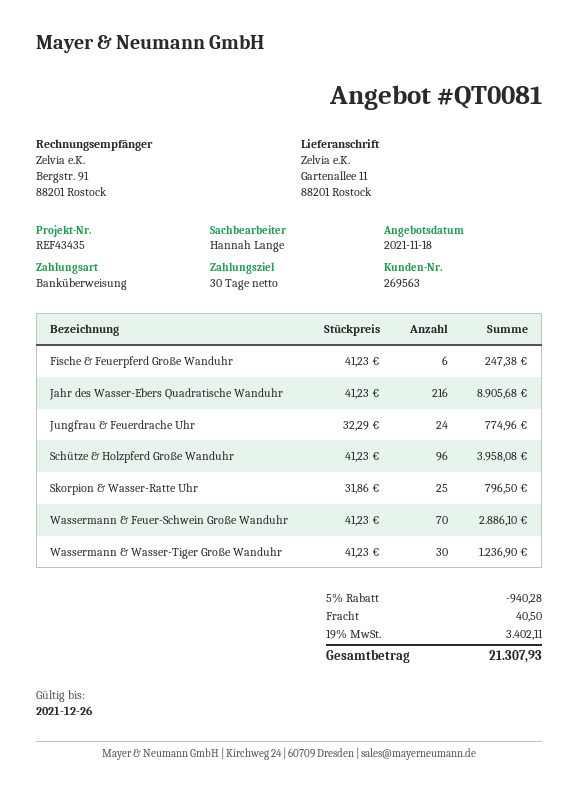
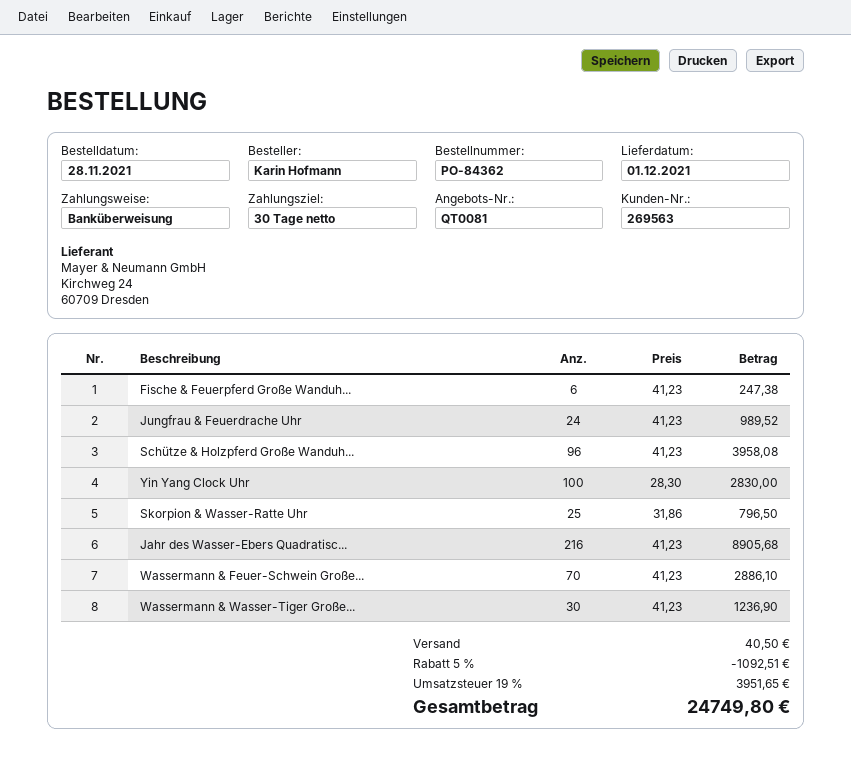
Jungfrau & Feuerdrache Uhr: 24 x 32.29 = 774.96 -> 24 x 41.23 = 989.52
Yin Yang Clock Uhr: none -> 100 x 28.30 = 2830.00
discount: 5% = 940.28 -> 5% = 1092.51
tax: 19% = 3402.11 -> 19% = 3951.65
total: 21307.93 -> 24749.80

